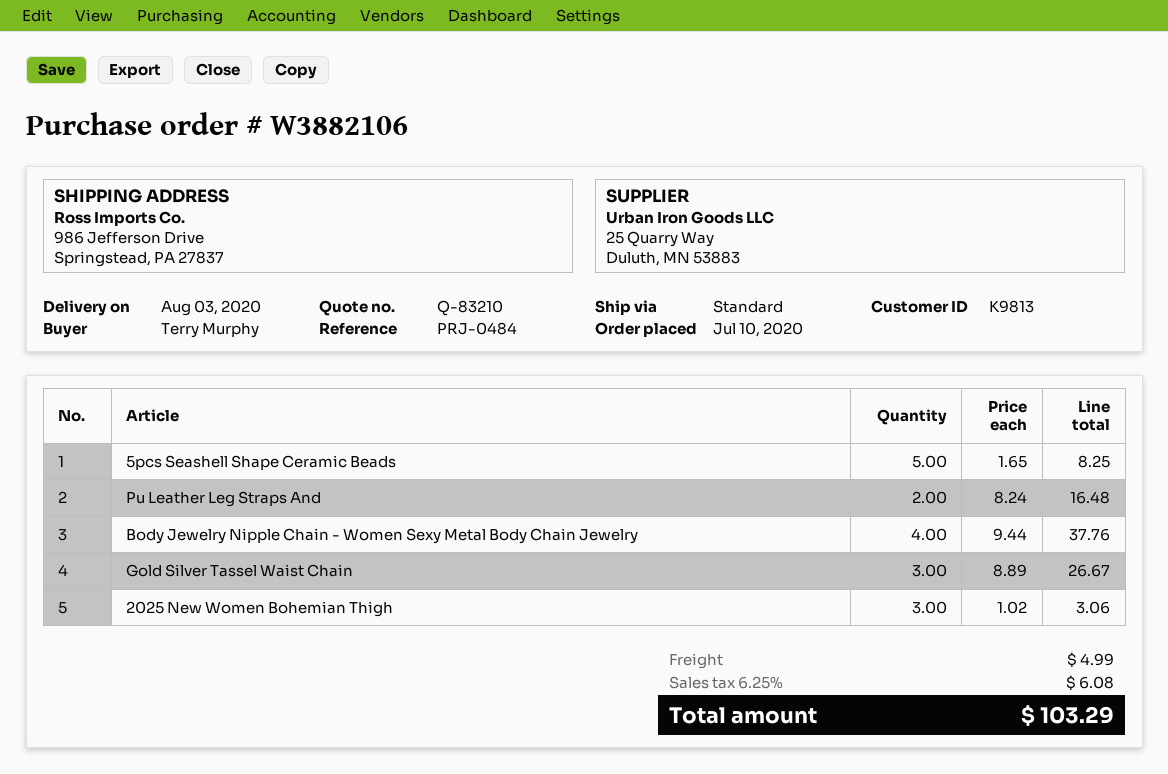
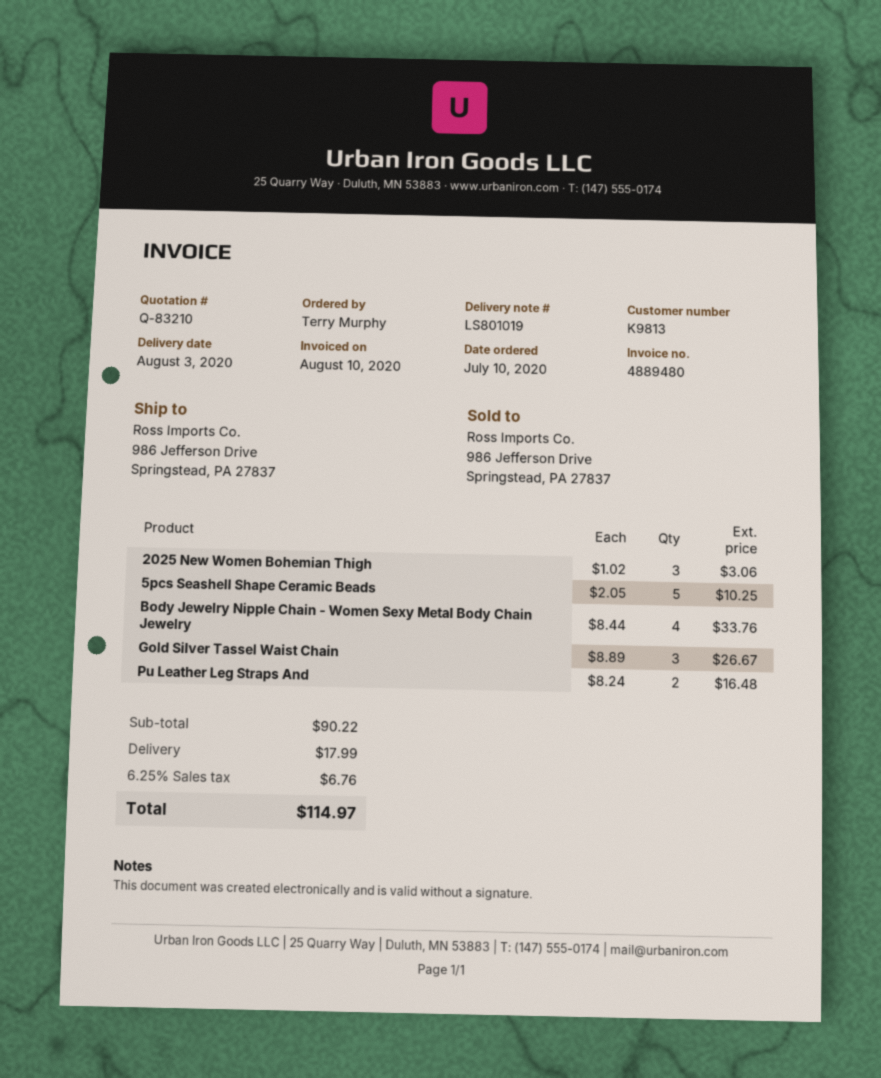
5pcs Seashell Shape Ceramic Beads: 5 x 1.65 = 8.25 -> 5 x 2.05 = 10.25
Body Jewelry Nipple Chain - Women Sexy Metal Body Chain Jewelry: 4 x 9.44 = 37.76 -> 4 x 8.44 = 33.76
shipping: 4.99 -> 17.99
tax: 6.25% = 6.08 -> 6.25% = 6.76
total: 103.29 -> 114.97

